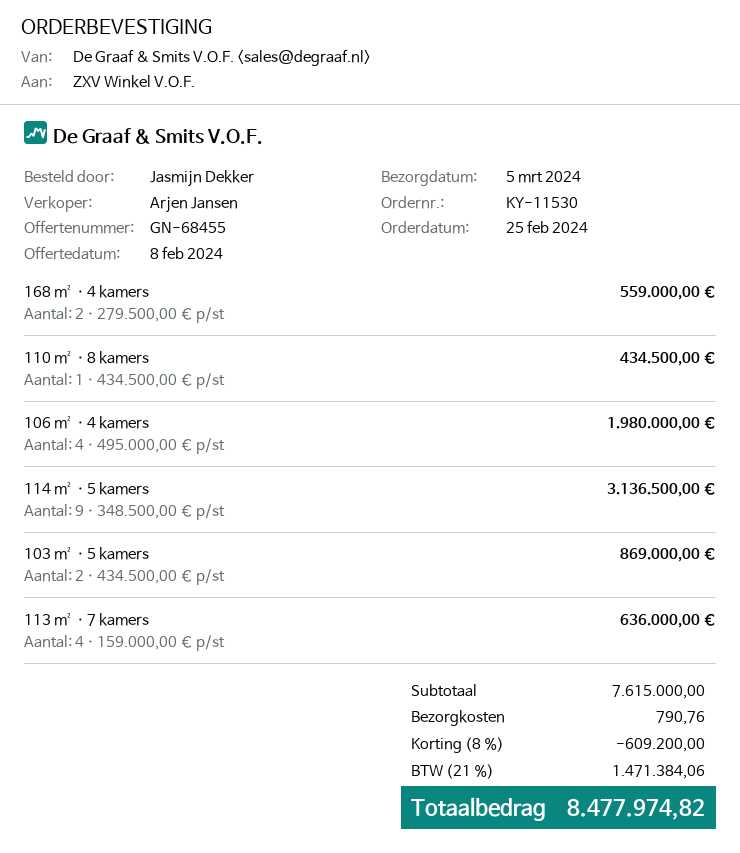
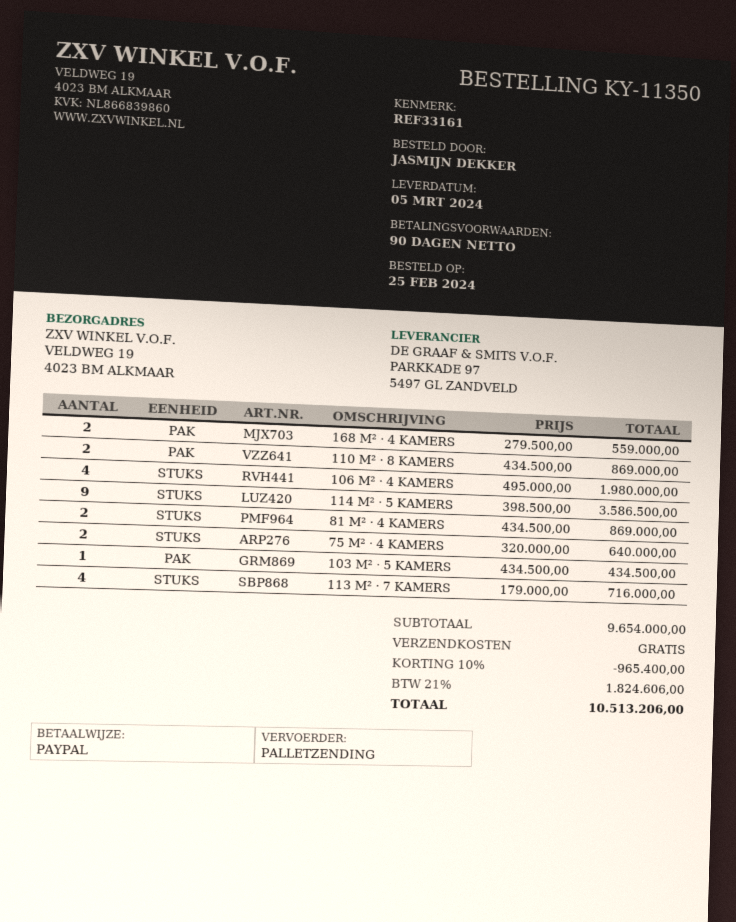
order number: KY-11530 -> KY-11350
110 m² · 8 kamers: 1 x 434500.00 = 434500.00 -> 2 x 434500.00 = 869000.00
114 m² · 5 kamers: 9 x 348500.00 = 3136500.00 -> 9 x 398500.00 = 3586500.00
103 m² · 5 kamers: 2 x 434500.00 = 869000.00 -> 1 x 434500.00 = 434500.00
113 m² · 7 kamers: 4 x 159000.00 = 636000.00 -> 4 x 179000.00 = 716000.00
81 M² · 4 KAMERS: none -> 2 x 434500.00 = 869000.00
75 M² · 4 KAMERS: none -> 2 x 320000.00 = 640000.00
subtotal: 7615000.00 -> 9654000.00
discount: 8% = 609200.00 -> 10% = 965400.00
shipping: 790.76 -> 0.00
tax: 21% = 1471384.06 -> 21% = 1824606.00
total: 8477974.82 -> 10513206.00

